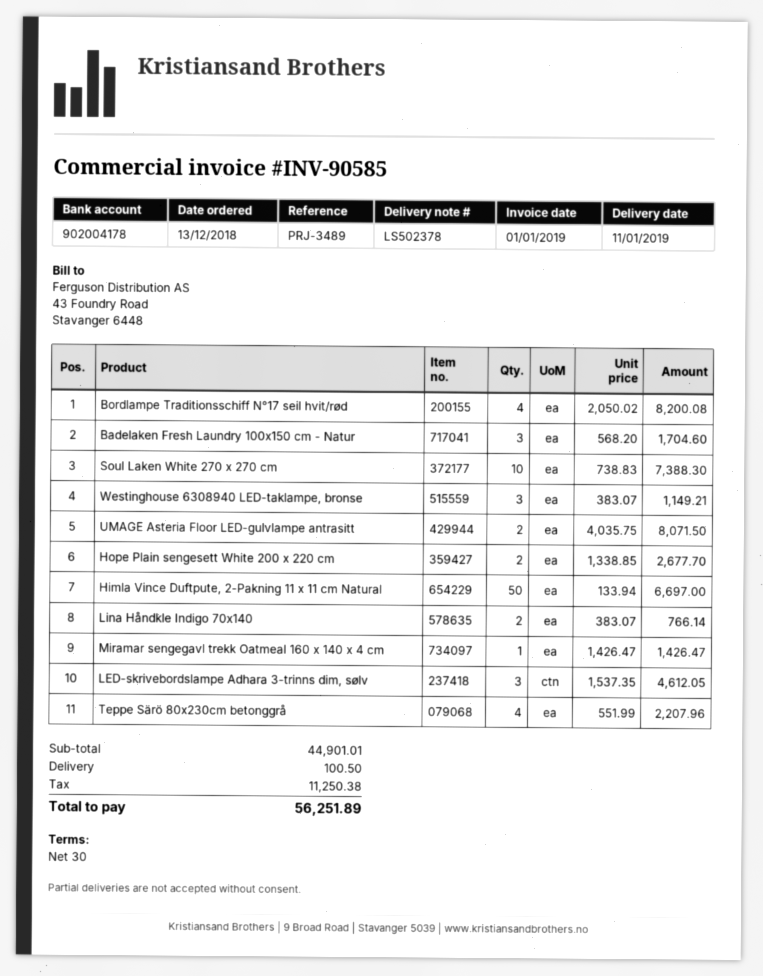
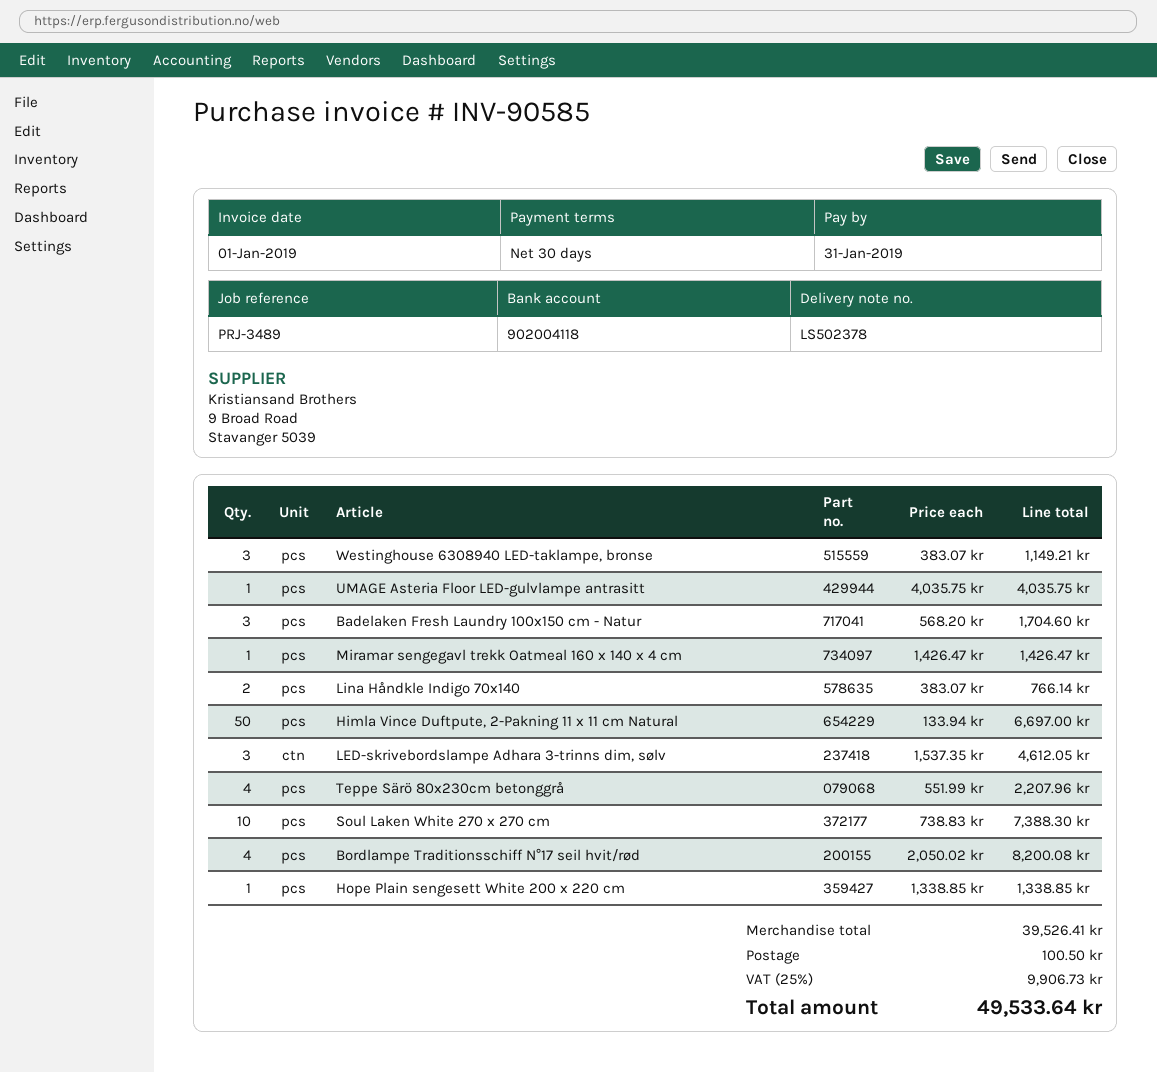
bank account: 902004178 -> 902004118
UMAGE Asteria Floor LED-gulvlampe antrasitt: 2 x 4035.75 = 8071.50 -> 1 x 4035.75 = 4035.75
Hope Plain sengesett White 200 x 220 cm: 2 x 1338.85 = 2677.70 -> 1 x 1338.85 = 1338.85
subtotal: 44901.01 -> 39526.41
tax: 11250.38 -> 9906.73
total: 56251.89 -> 49533.64

